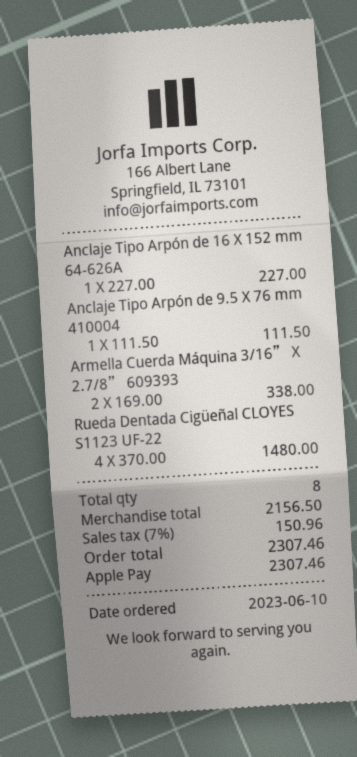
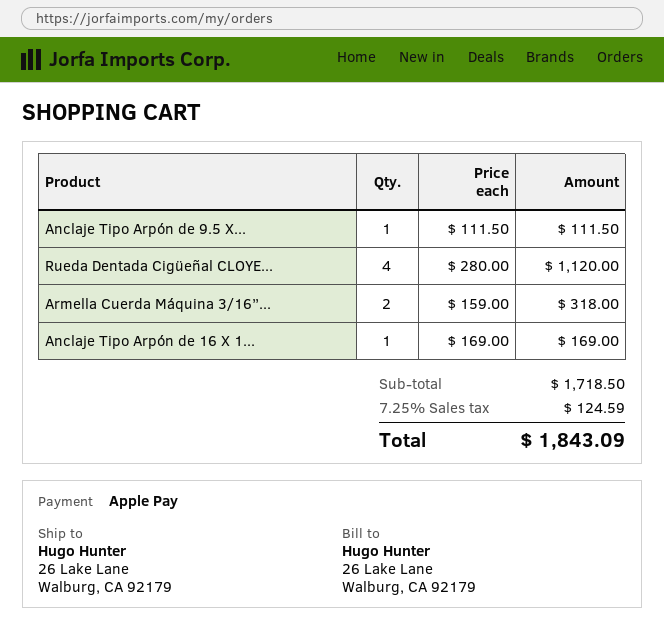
Anclaje Tipo Arpón de 16 X 152 mm 64-626A: 1 x 227.00 = 227.00 -> 1 x 169.00 = 169.00
Armella Cuerda Máquina 3/16” X 2.7/8” 609393: 2 x 169.00 = 338.00 -> 2 x 159.00 = 318.00
Rueda Dentada Cigüeñal CLOYES S1123 UF-22: 4 x 370.00 = 1480.00 -> 4 x 280.00 = 1120.00
subtotal: 2156.50 -> 1718.50
tax: 7% = 150.96 -> 7.25% = 124.59
total: 2307.46 -> 1843.09

